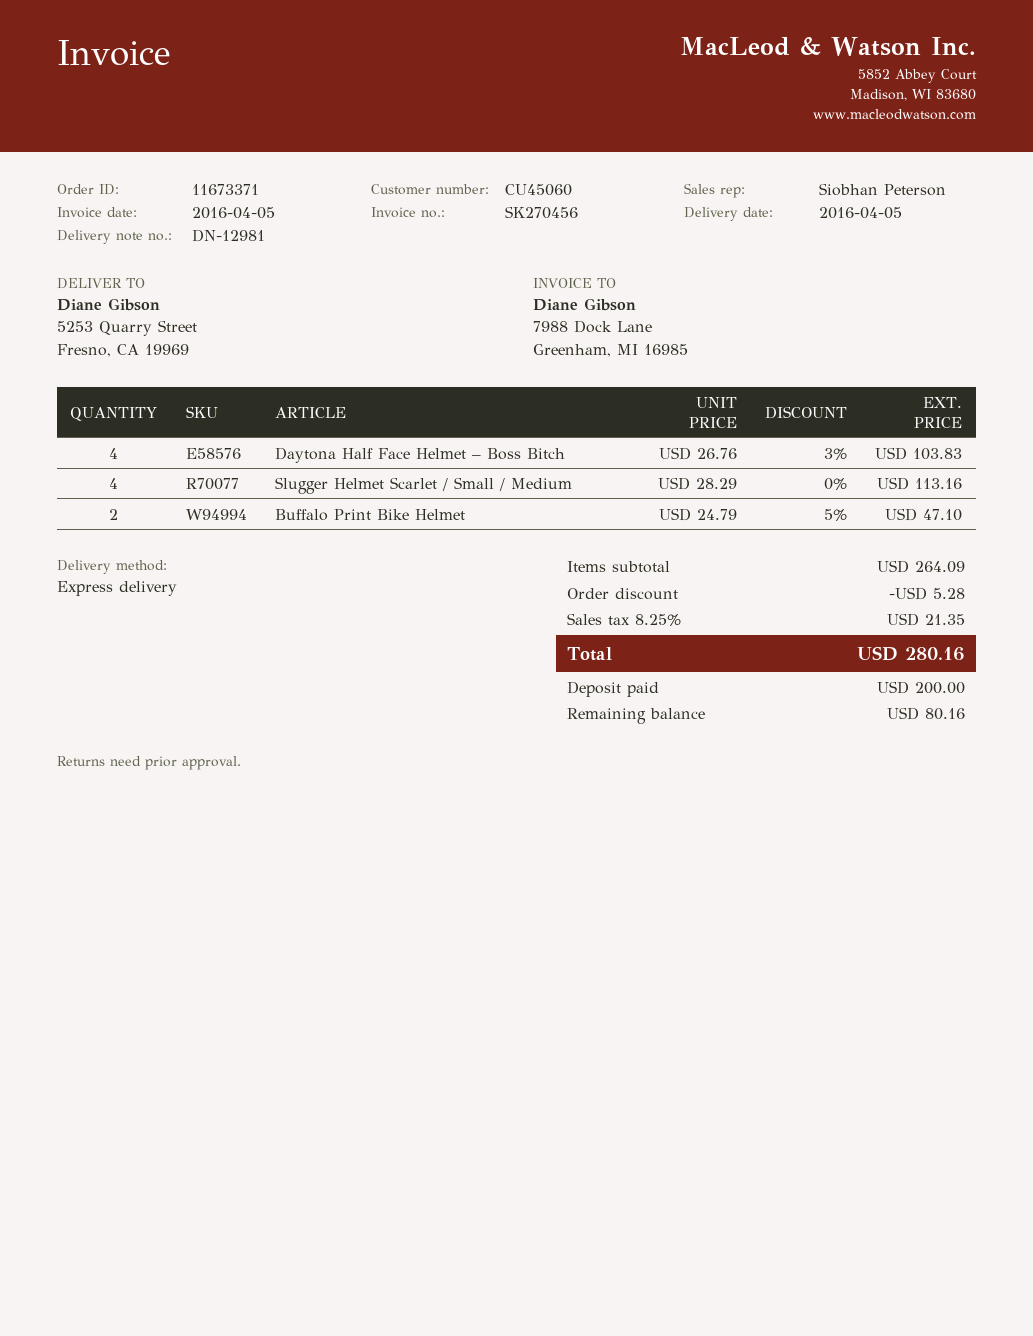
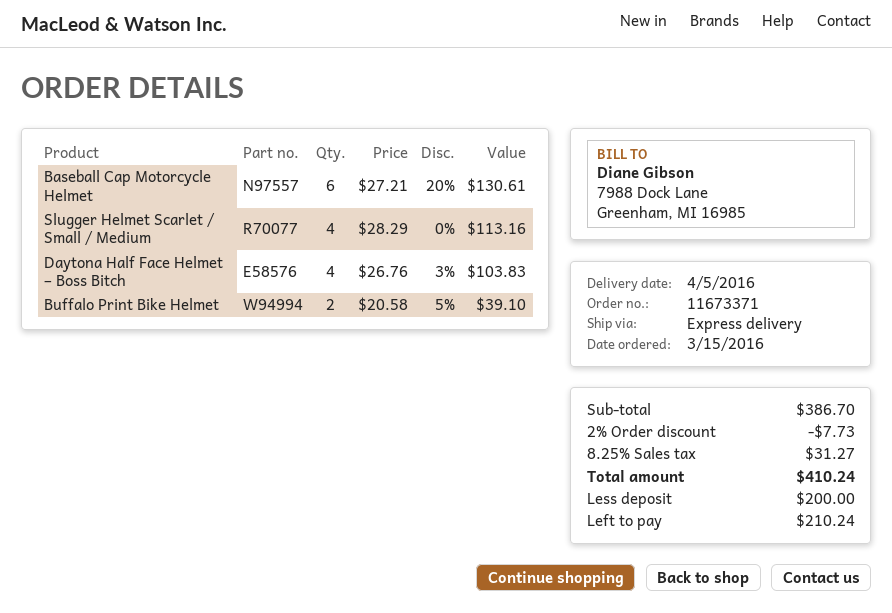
Buffalo Print Bike Helmet: 2 x 24.79 - 5% = 47.10 -> 2 x 20.58 - 5% = 39.10
Baseball Cap Motorcycle Helmet: none -> 6 x 27.21 - 20% = 130.61
subtotal: 264.09 -> 386.70
discount: 5.28 -> 7.73
tax: 8.25% = 21.35 -> 8.25% = 31.27
total: 280.16 -> 410.24
balance: 80.16 -> 210.24

